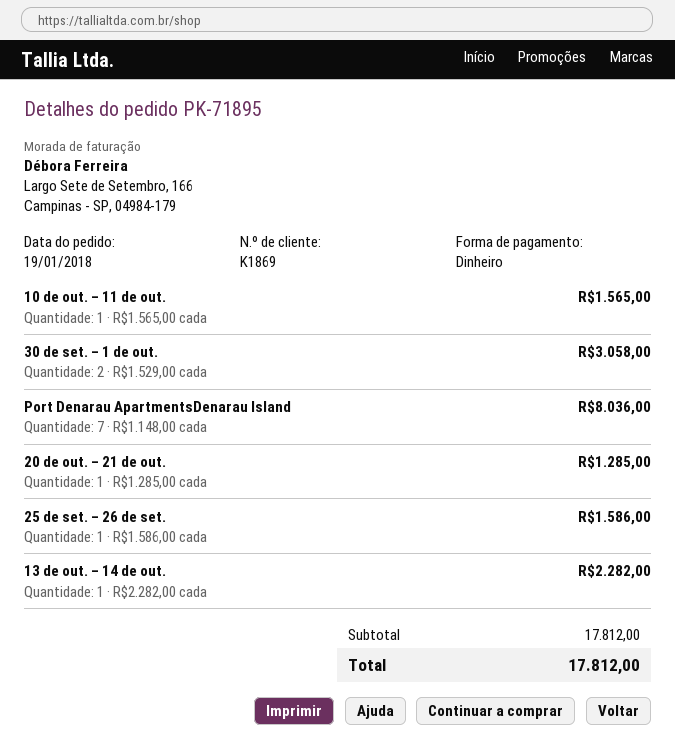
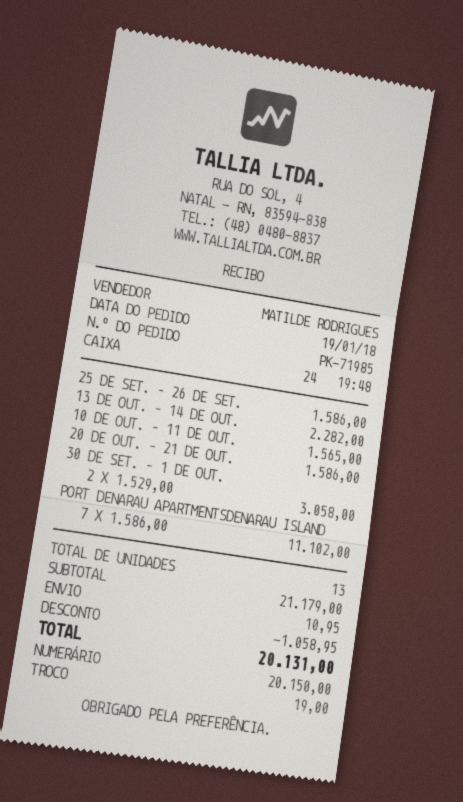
order number: PK-71895 -> PK-71985
Port Denarau ApartmentsDenarau Island: 7 x 1148.00 = 8036.00 -> 7 x 1586.00 = 11102.00
20 de out. – 21 de out.: 1 x 1285.00 = 1285.00 -> 1 x 1586.00 = 1586.00
subtotal: 17812.00 -> 21179.00
discount: none -> 1058.95
shipping: none -> 10.95
total: 17812.00 -> 20131.00

